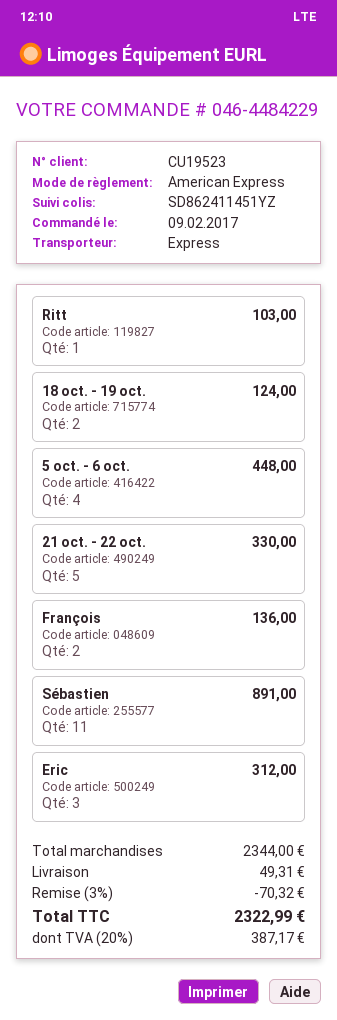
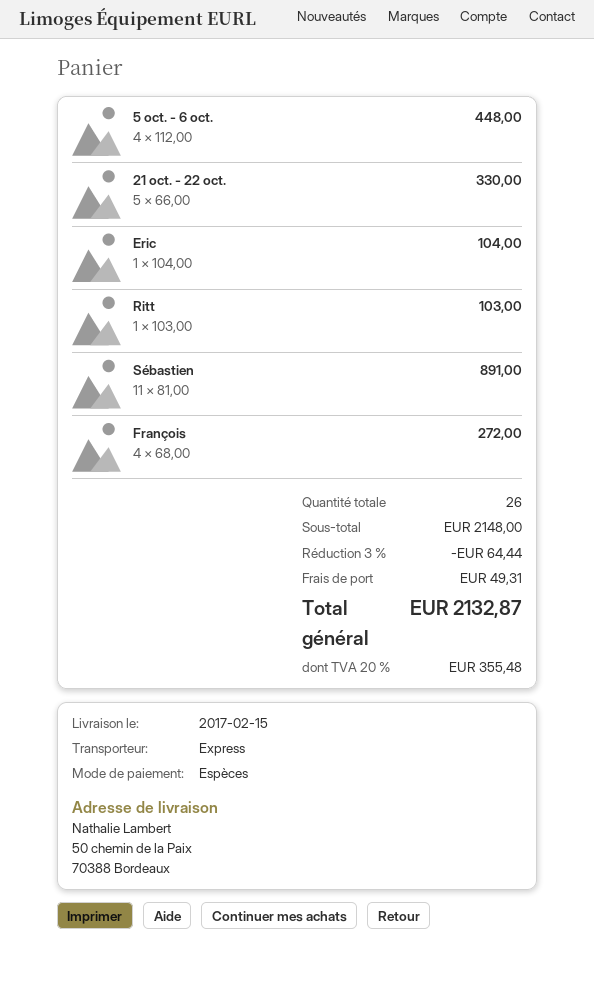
payment method: American Express -> cash
18 oct. - 19 oct.: 2 for 124.00 -> none
François: 2 for 136.00 -> 4 for 272.00
Eric: 3 for 312.00 -> 1 for 104.00
subtotal: 2344.00 -> 2148.00
discount: 3% = 70.32 -> 3% = 64.44
tax: 20% = 387.17 -> 20% = 355.48
total: 2322.99 -> 2132.87

